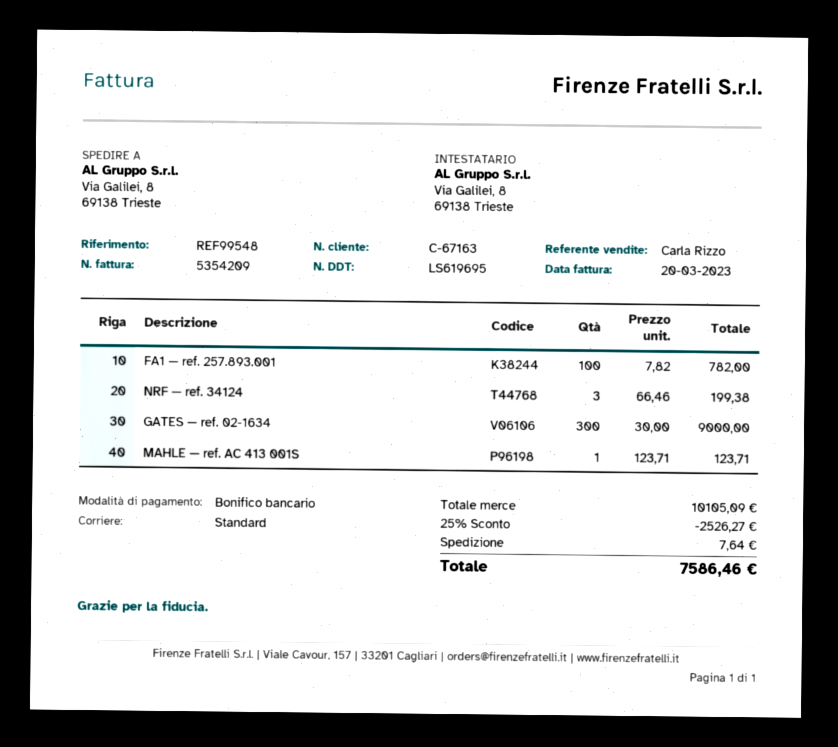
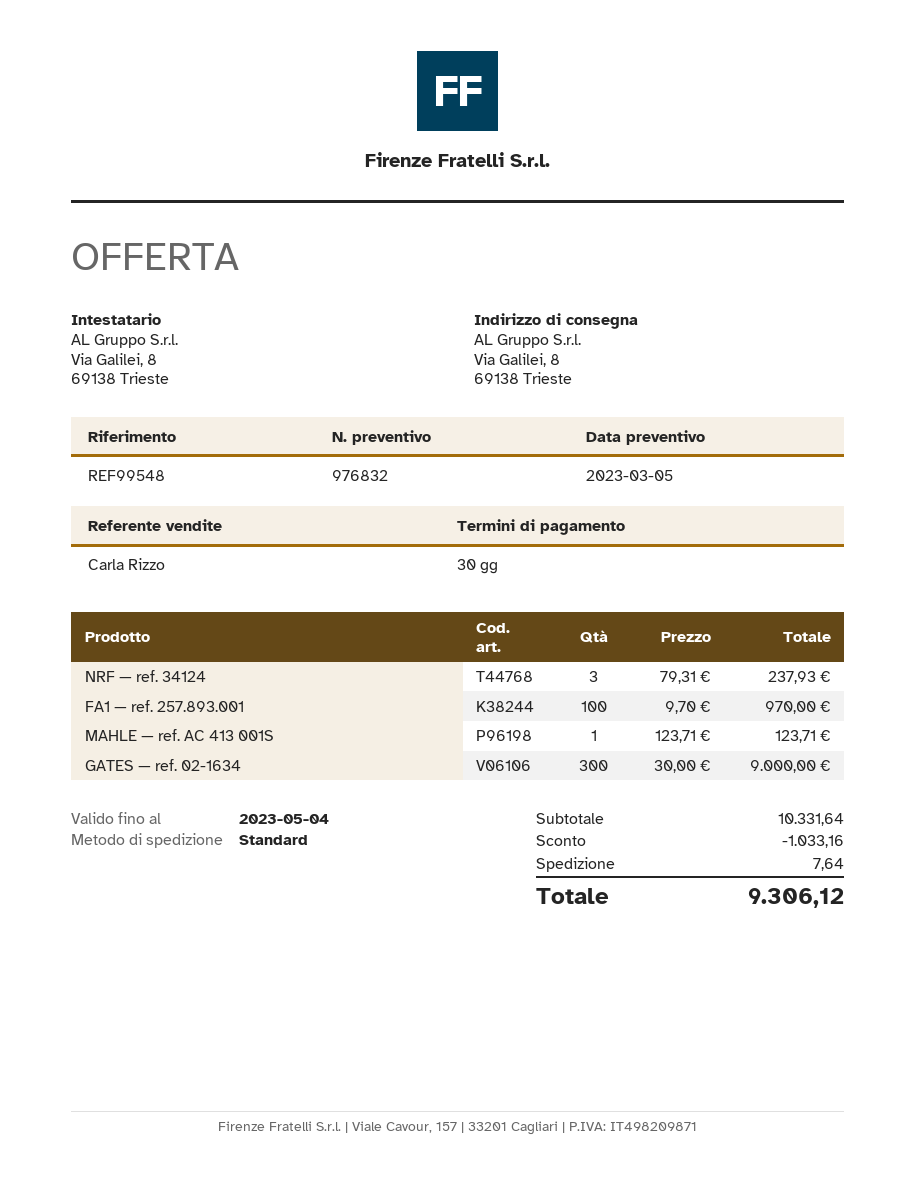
FA1 — ref. 257.893.001: 100 x 7.82 = 782.00 -> 100 x 9.70 = 970.00
NRF — ref. 34124: 3 x 66.46 = 199.38 -> 3 x 79.31 = 237.93
subtotal: 10105.09 -> 10331.64
discount: 2526.27 -> 1033.16
total: 7586.46 -> 9306.12

